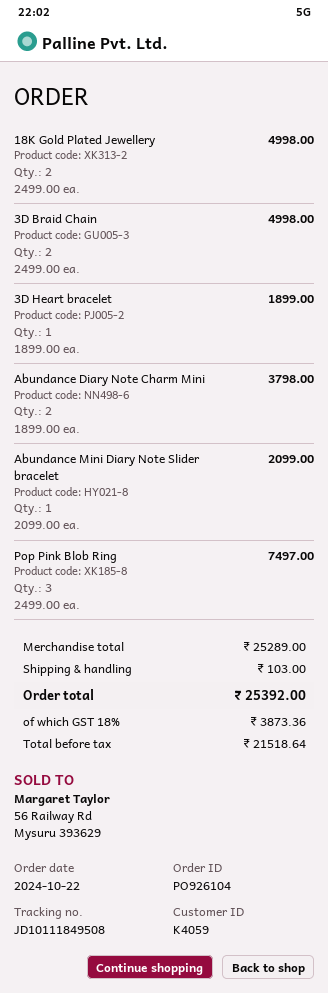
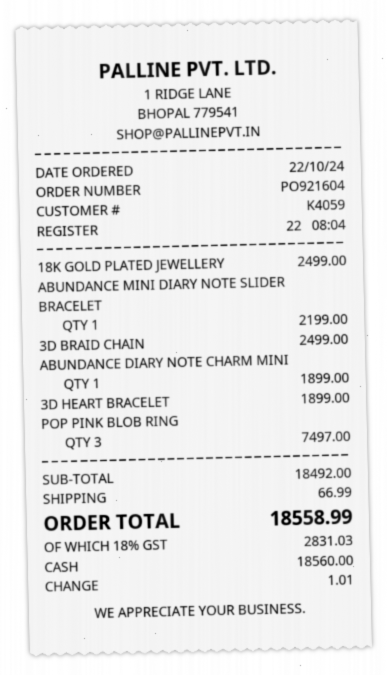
order number: PO926104 -> PO921604
18K Gold Plated Jewellery: 2 for 4998.00 -> 1 for 2499.00
3D Braid Chain: 2 for 4998.00 -> 1 for 2499.00
Abundance Diary Note Charm Mini: 2 for 3798.00 -> 1 for 1899.00
Abundance Mini Diary Note Slider bracelet: 1 for 2099.00 -> 1 for 2199.00
subtotal: 25289.00 -> 18492.00
shipping: 103.00 -> 66.99
tax: 18% = 3873.36 -> 18% = 2831.03
total: 25392.00 -> 18558.99

